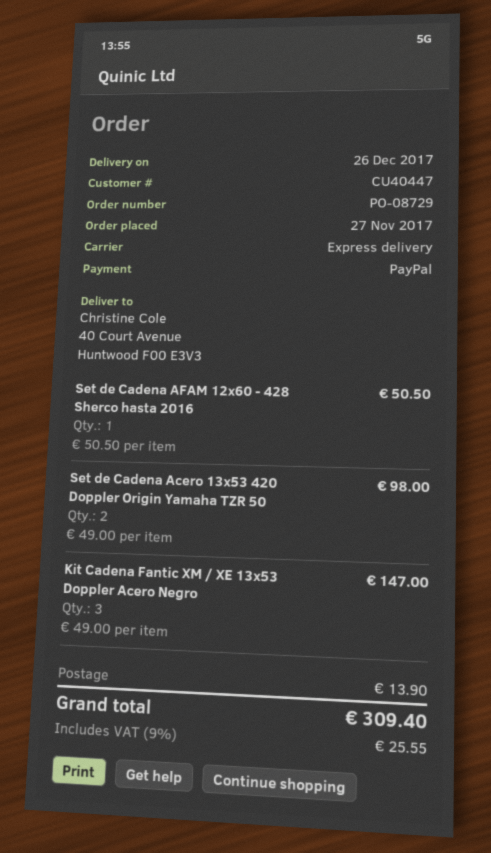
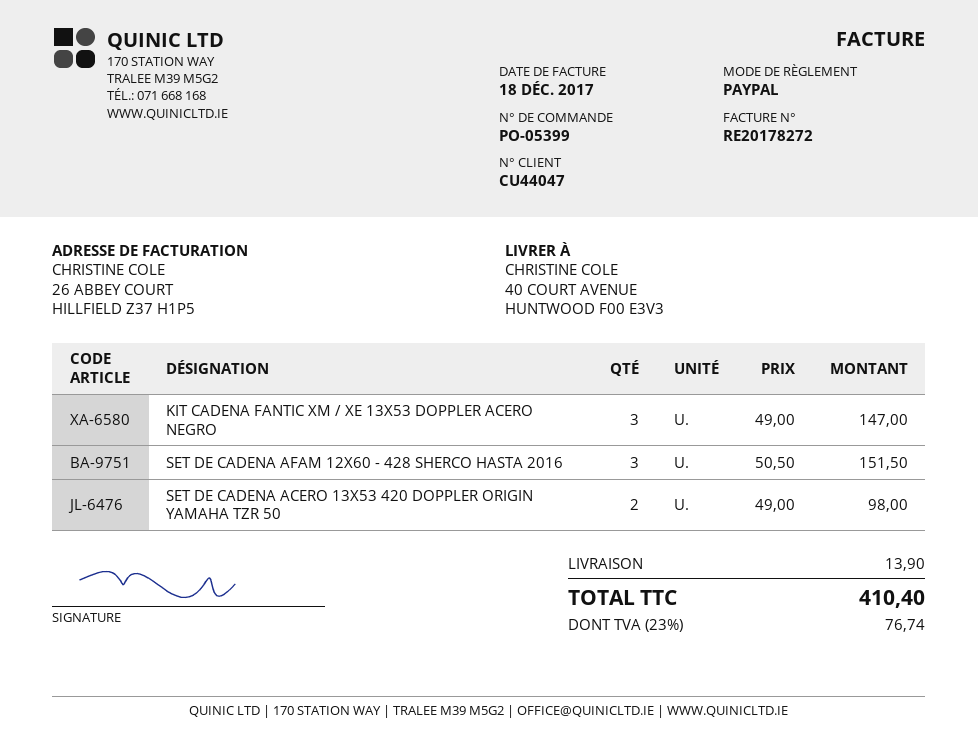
order number: PO-08729 -> PO-05399
customer number: CU40447 -> CU44047
Set de Cadena AFAM 12x60 - 428 Sherco hasta 2016: 1 x 50.50 = 50.50 -> 3 x 50.50 = 151.50
tax: 9% = 25.55 -> 23% = 76.74
total: 309.40 -> 410.40

